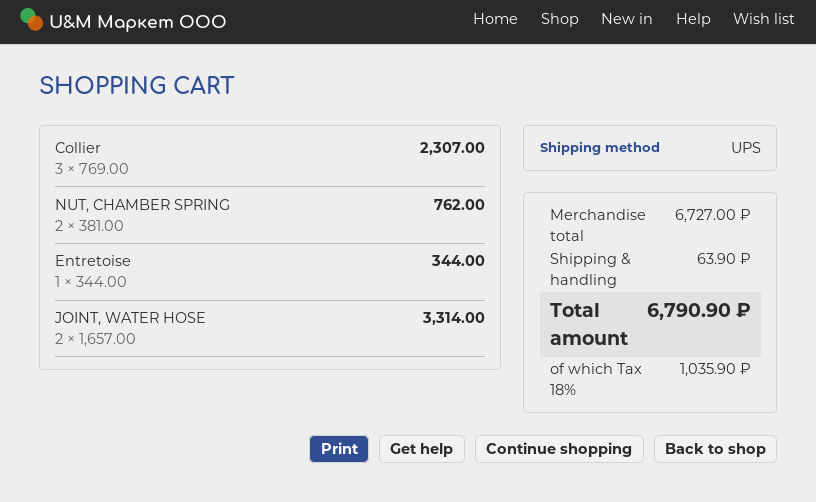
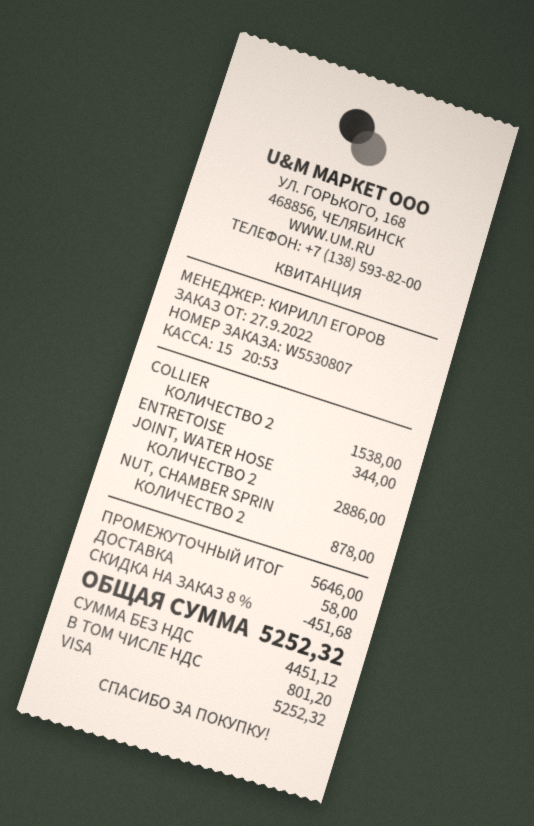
Collier: 3 for 2307.00 -> 2 for 1538.00
NUT, CHAMBER SPRING: 2 for 762.00 -> 2 for 878.00
JOINT, WATER HOSE: 2 for 3314.00 -> 2 for 2886.00
subtotal: 6727.00 -> 5646.00
discount: none -> 8% = 451.68
shipping: 63.90 -> 58.00
tax: 1035.90 -> 801.20
total: 6790.90 -> 5252.32

